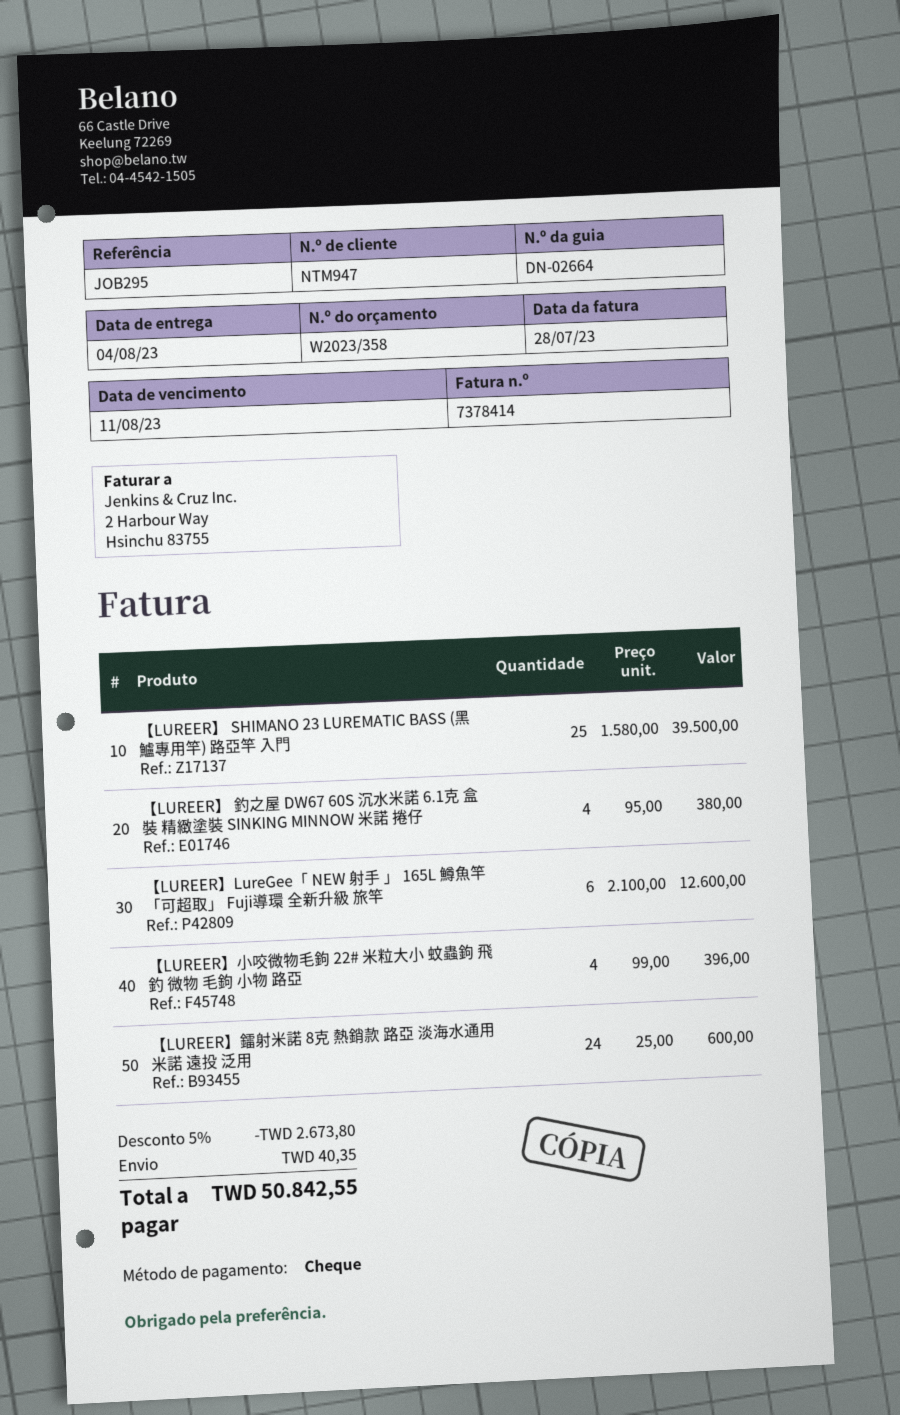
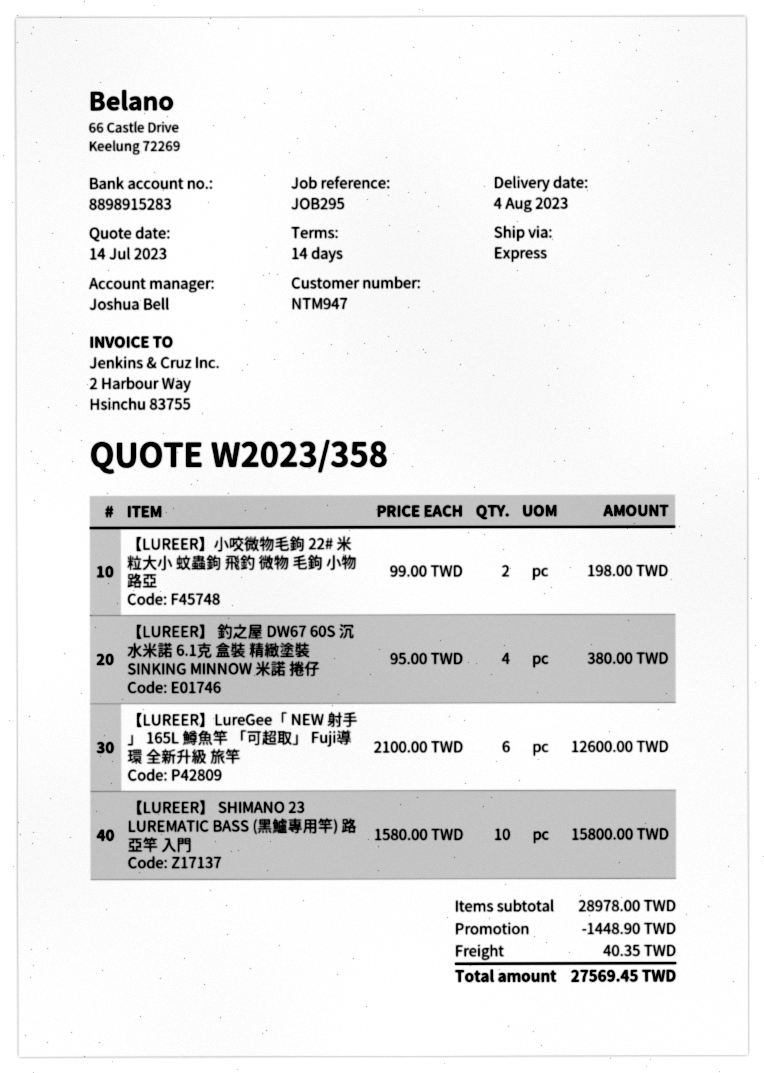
【LUREER】 SHIMANO 23 LUREMATIC BASS (黑鱸專用竿) 路亞竿 入門: 25 x 1580.00 = 39500.00 -> 10 x 1580.00 = 15800.00
【LUREER】小咬微物毛鉤 22# 米粒大小 蚊蟲鉤 飛釣 微物 毛鉤 小物 路亞: 4 x 99.00 = 396.00 -> 2 x 99.00 = 198.00
【LUREER】鐳射米諾 8克 熱銷款 路亞 淡海水通用 米諾 遠投 泛用: 24 x 25.00 = 600.00 -> none
discount: 2673.80 -> 1448.90
total: 50842.55 -> 27569.45

